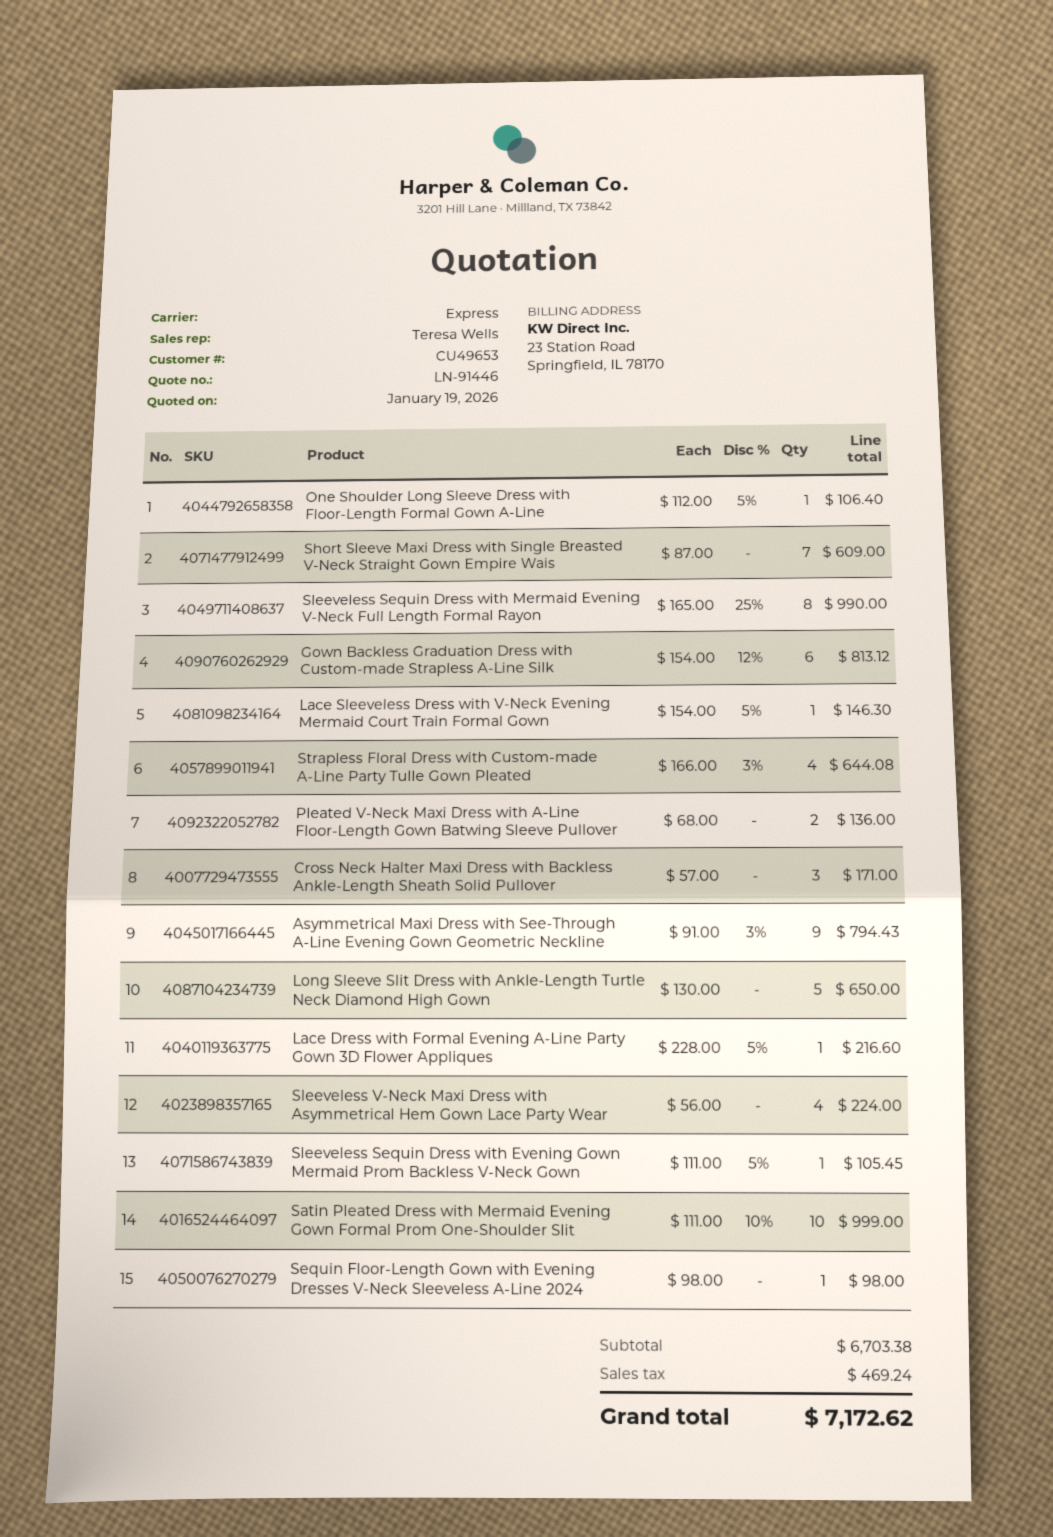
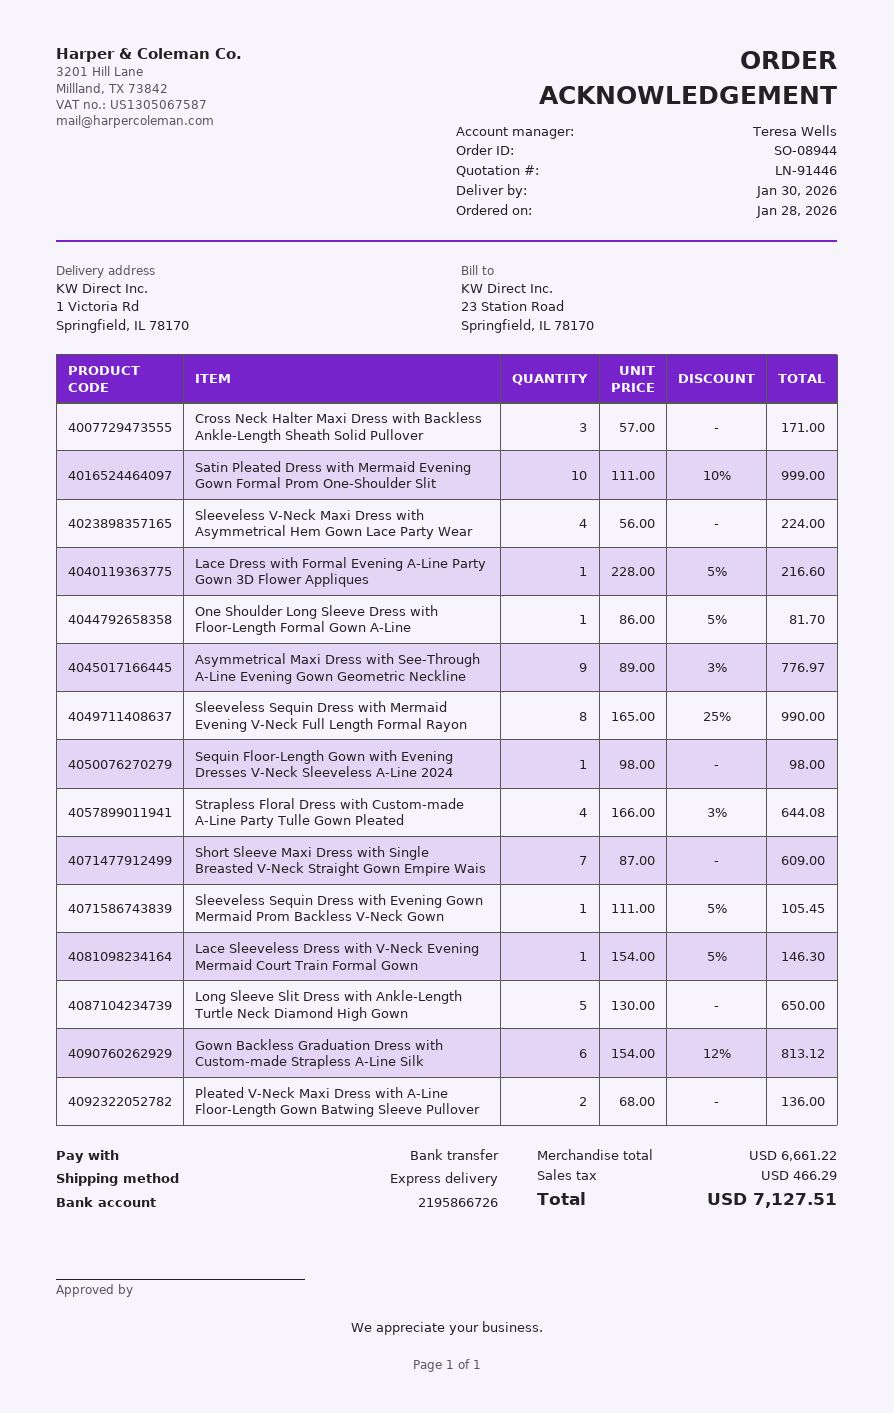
One Shoulder Long Sleeve Dress with Floor-Length Formal Gown A-Line: 1 x 112.00 - 5% = 106.40 -> 1 x 86.00 - 5% = 81.70
Asymmetrical Maxi Dress with See-Through A-Line Evening Gown Geometric Neckline: 9 x 91.00 - 3% = 794.43 -> 9 x 89.00 - 3% = 776.97
subtotal: 6703.38 -> 6661.22
tax: 469.24 -> 466.29
total: 7172.62 -> 7127.51

